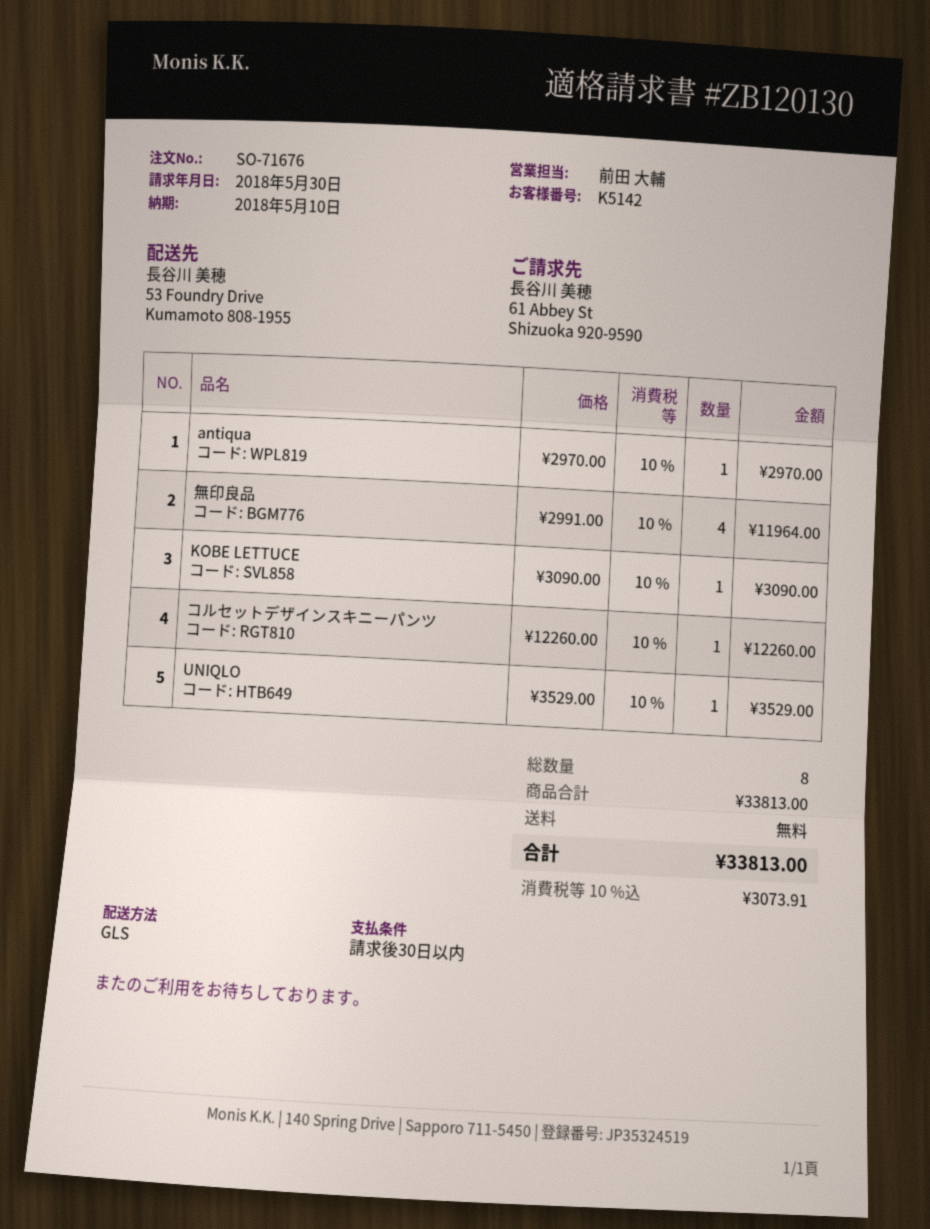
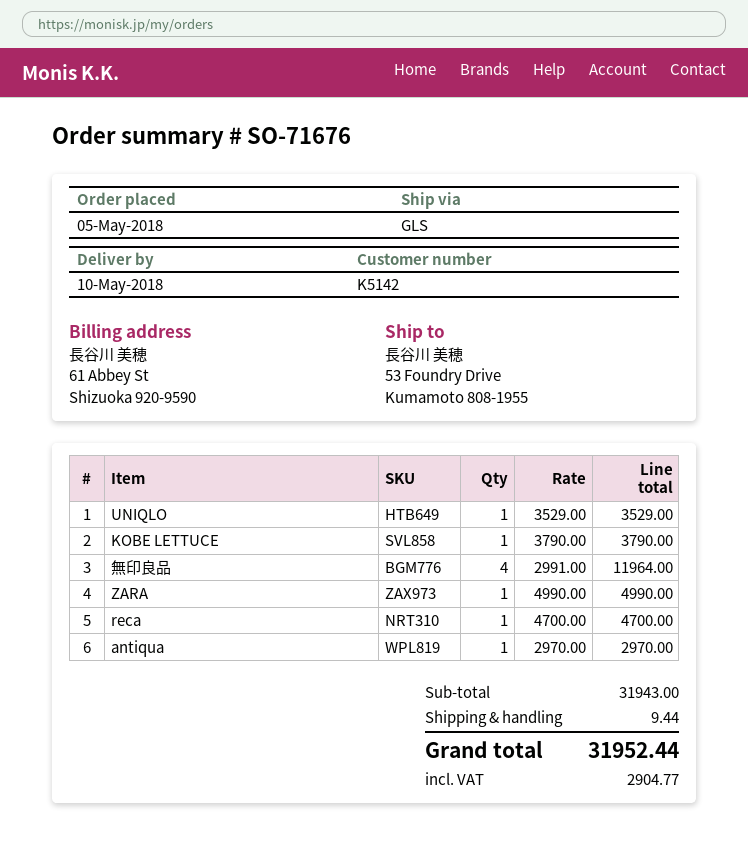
KOBE LETTUCE: 1 x 3090.00 = 3090.00 -> 1 x 3790.00 = 3790.00
コルセットデザインスキニーパンツ: 1 x 12260.00 = 12260.00 -> none
ZARA: none -> 1 x 4990.00 = 4990.00
reca: none -> 1 x 4700.00 = 4700.00
subtotal: 33813.00 -> 31943.00
shipping: 0.00 -> 9.44
tax: 3073.91 -> 2904.77
total: 33813.00 -> 31952.44

